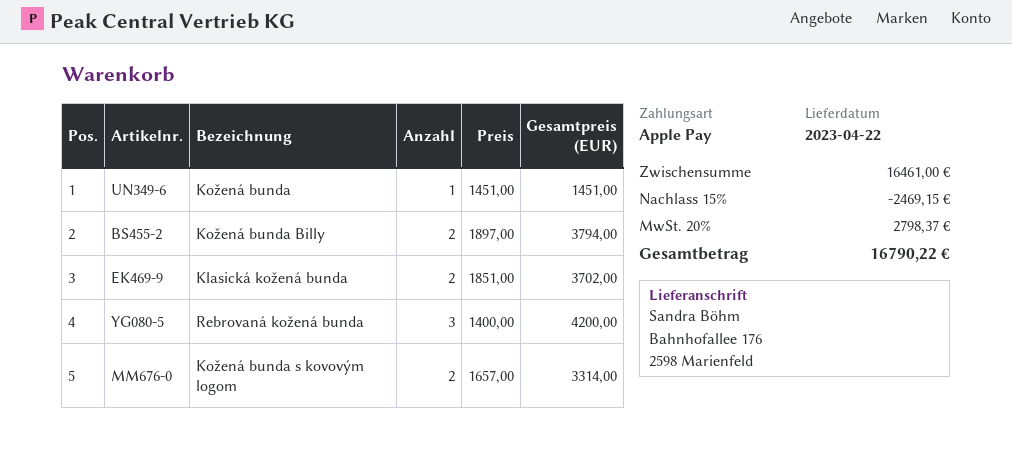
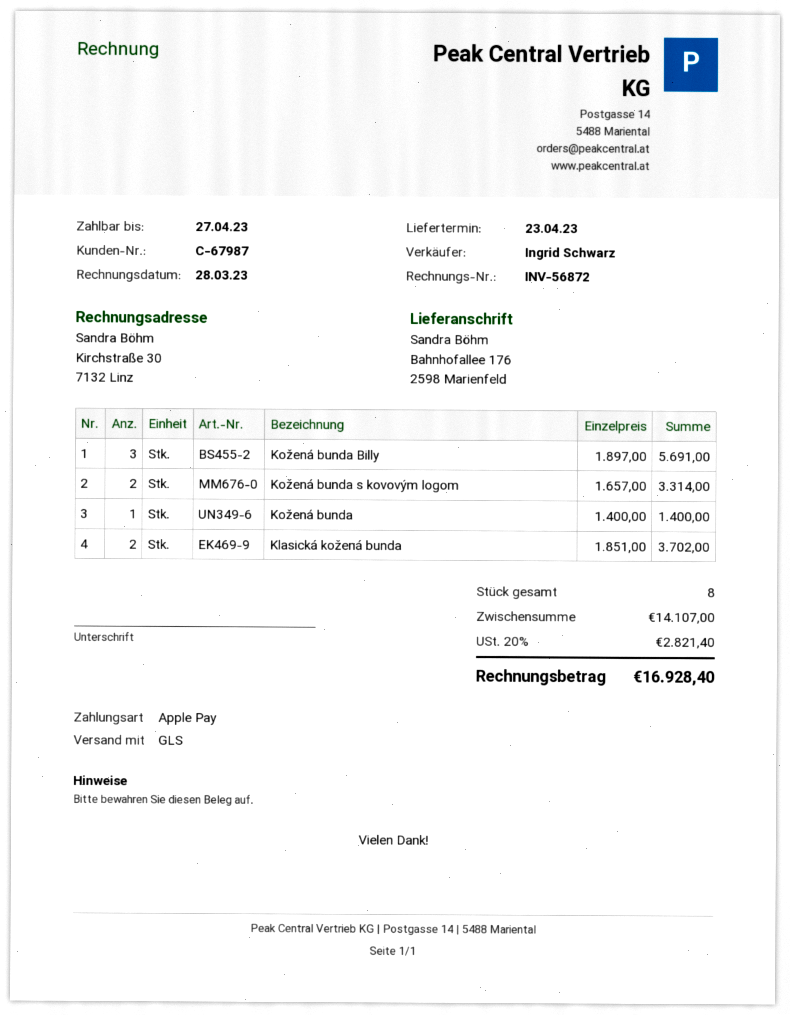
delivery date: 2023-04-22 -> 2023-04-23
Kožená bunda: 1 x 1451.00 = 1451.00 -> 1 x 1400.00 = 1400.00
Kožená bunda Billy: 2 x 1897.00 = 3794.00 -> 3 x 1897.00 = 5691.00
Rebrovaná kožená bunda: 3 x 1400.00 = 4200.00 -> none
subtotal: 16461.00 -> 14107.00
discount: 15% = 2469.15 -> none
tax: 20% = 2798.37 -> 20% = 2821.40
total: 16790.22 -> 16928.40

